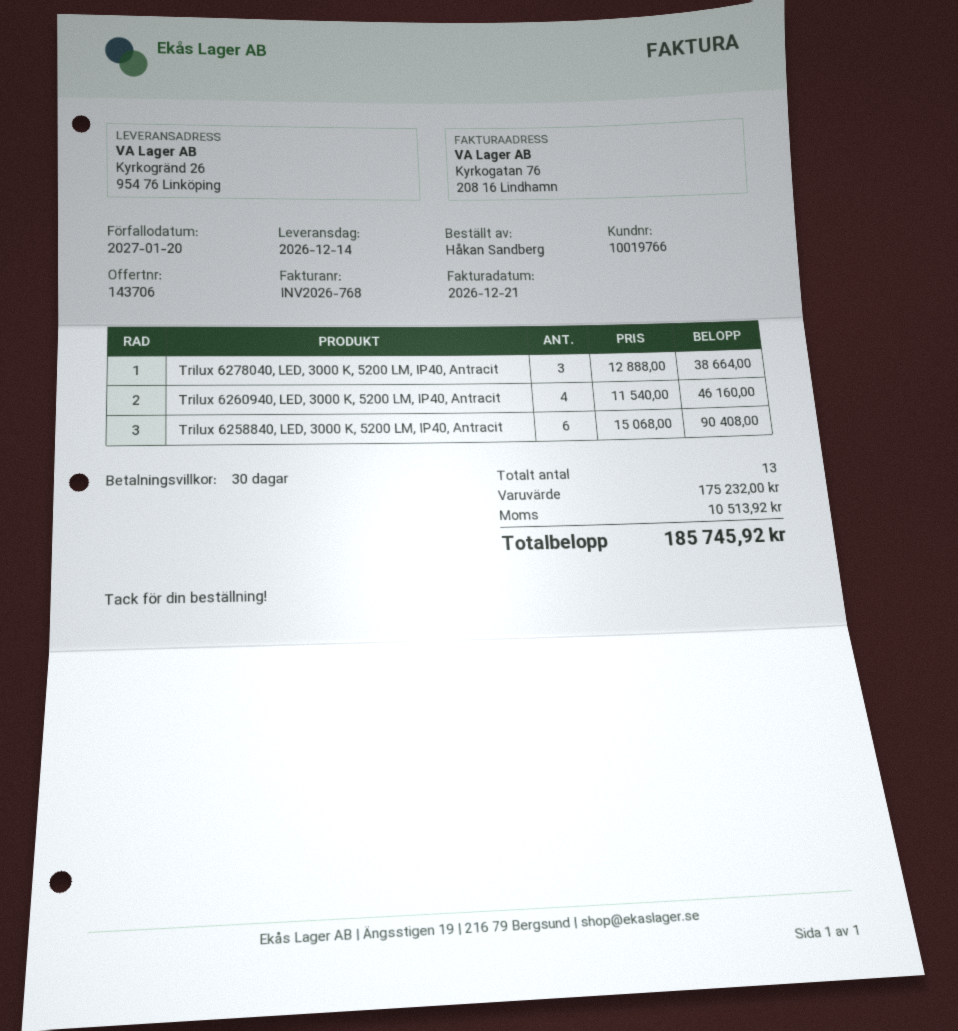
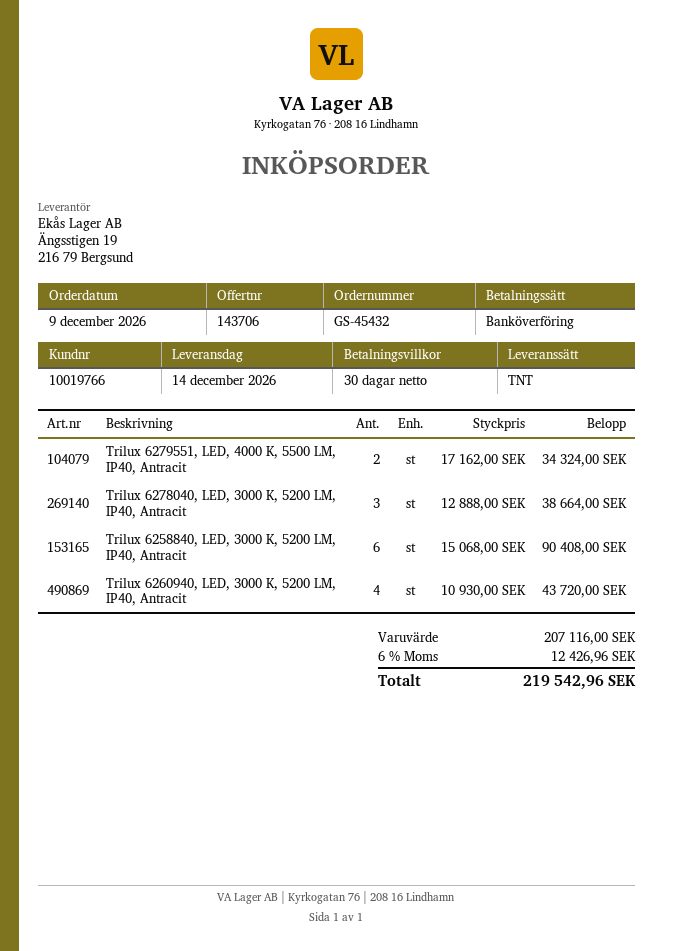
Trilux 6260940, LED, 3000 K, 5200 LM, IP40, Antracit: 4 x 11540.00 = 46160.00 -> 4 x 10930.00 = 43720.00
Trilux 6279551, LED, 4000 K, 5500 LM, IP40, Antracit: none -> 2 x 17162.00 = 34324.00
subtotal: 175232.00 -> 207116.00
tax: 10513.92 -> 12426.96
total: 185745.92 -> 219542.96

